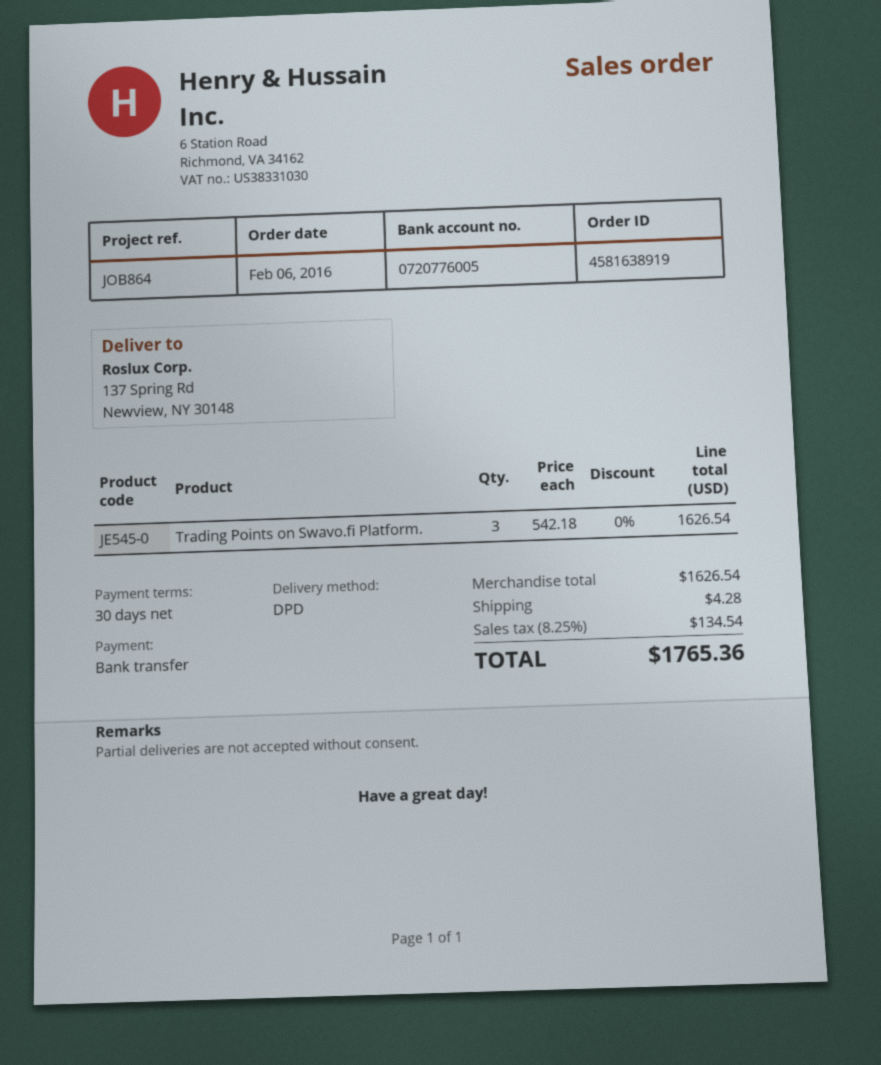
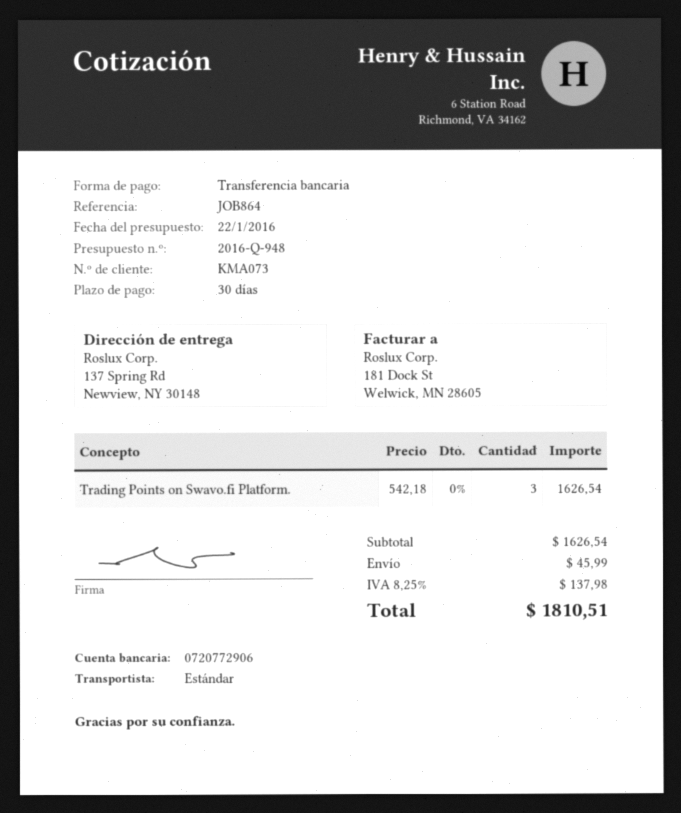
bank account: 0720776005 -> 0720772906
shipping method: DPD -> standard
shipping: 4.28 -> 45.99
tax: 8.25% = 134.54 -> 8.25% = 137.98
total: 1765.36 -> 1810.51

